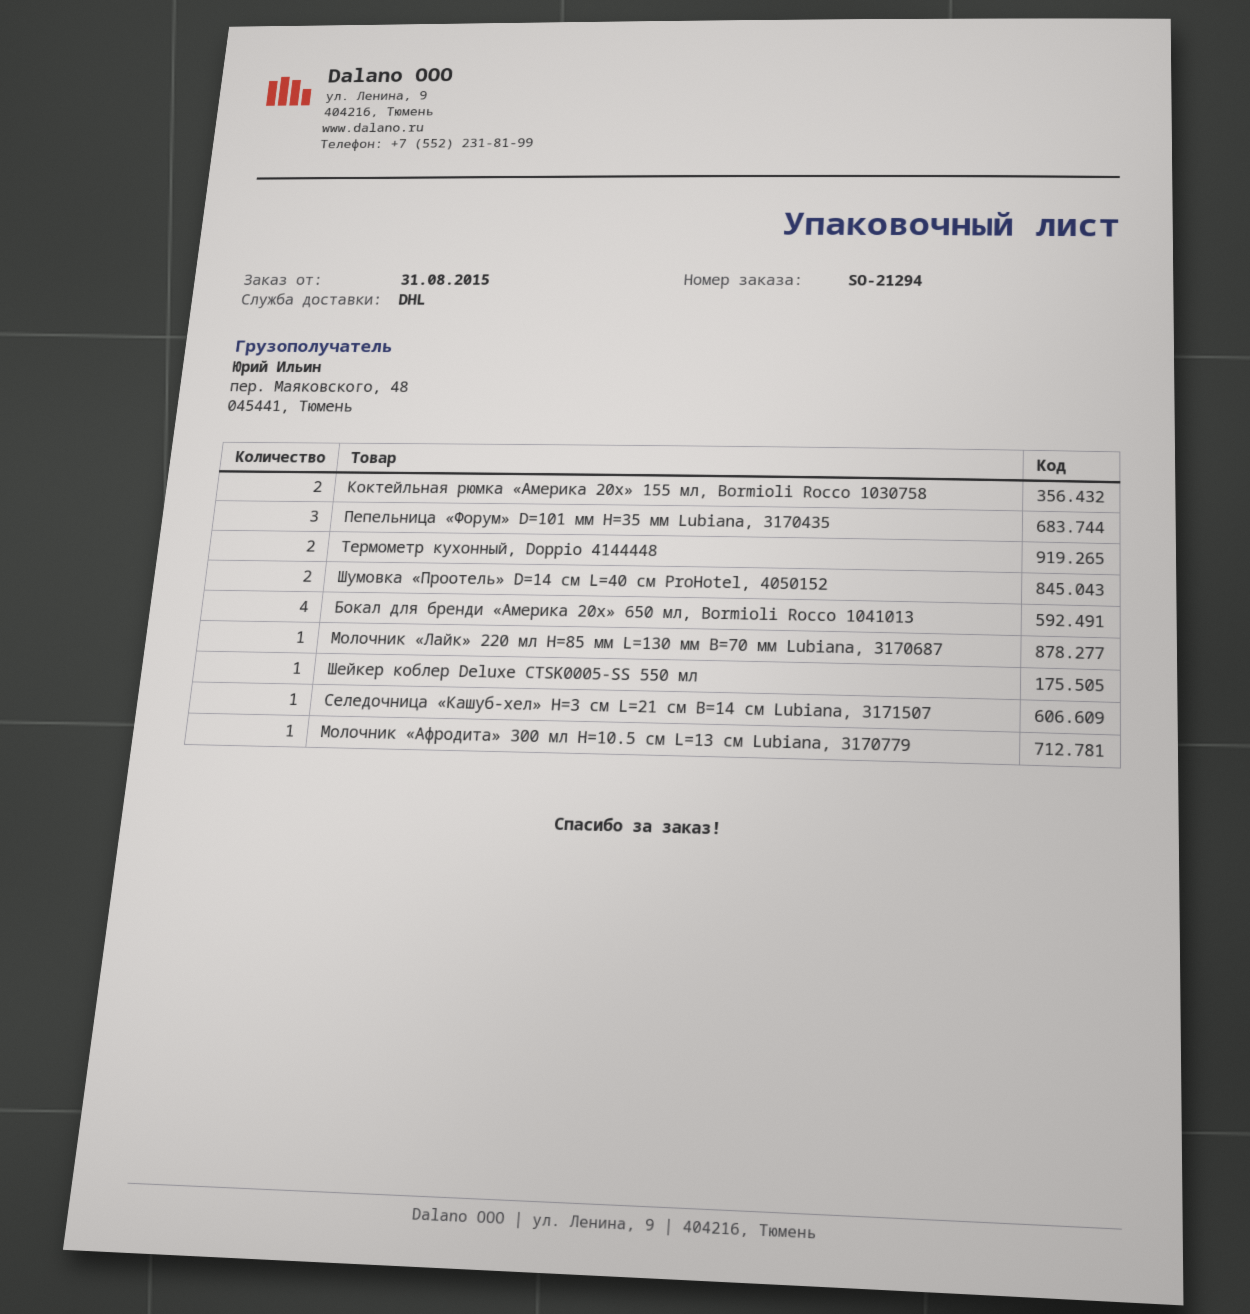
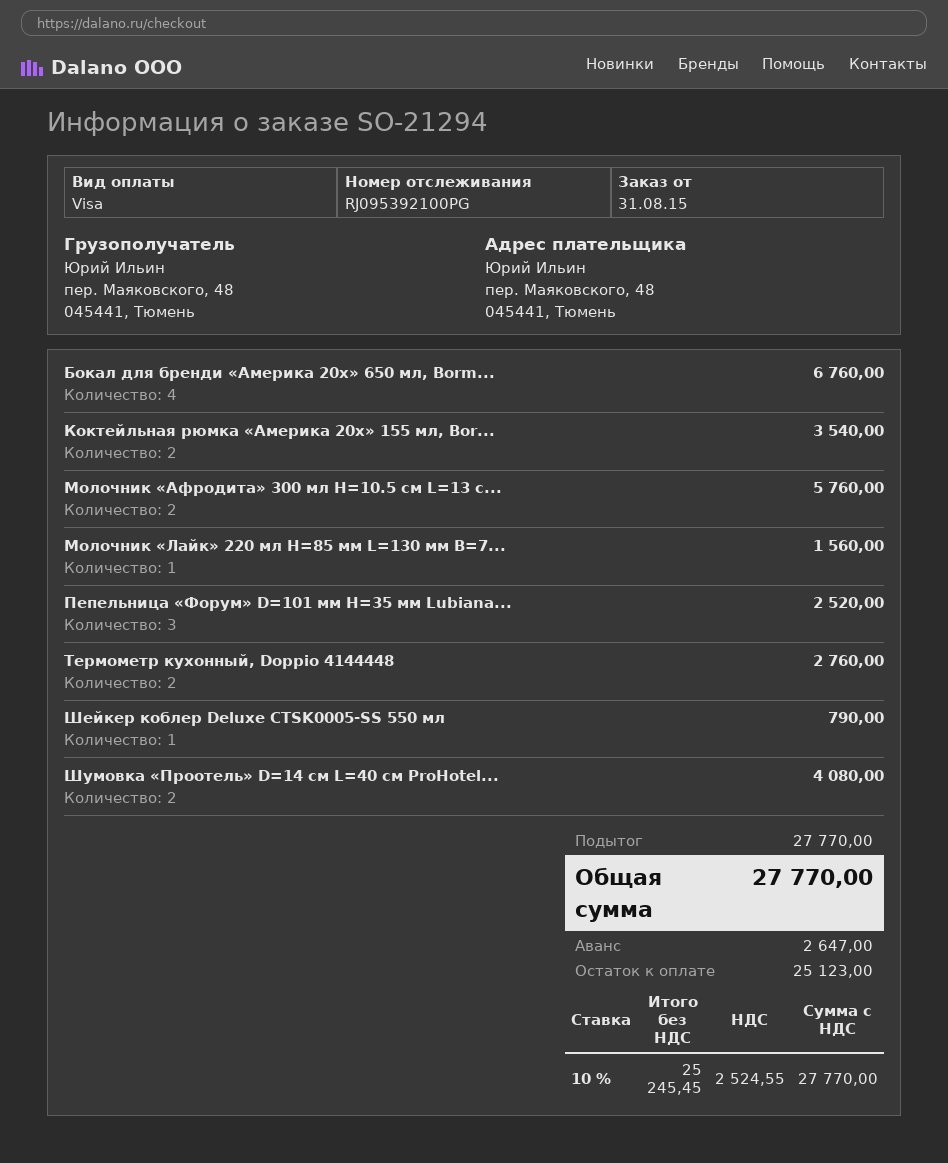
Селедочница «Кашуб-хел» H=3 см L=21 см B=14 см Lubiana, 3171507: 1 -> none
Молочник «Афродита» 300 мл H=10.5 см L=13 см Lubiana, 3170779: 1 -> 2

